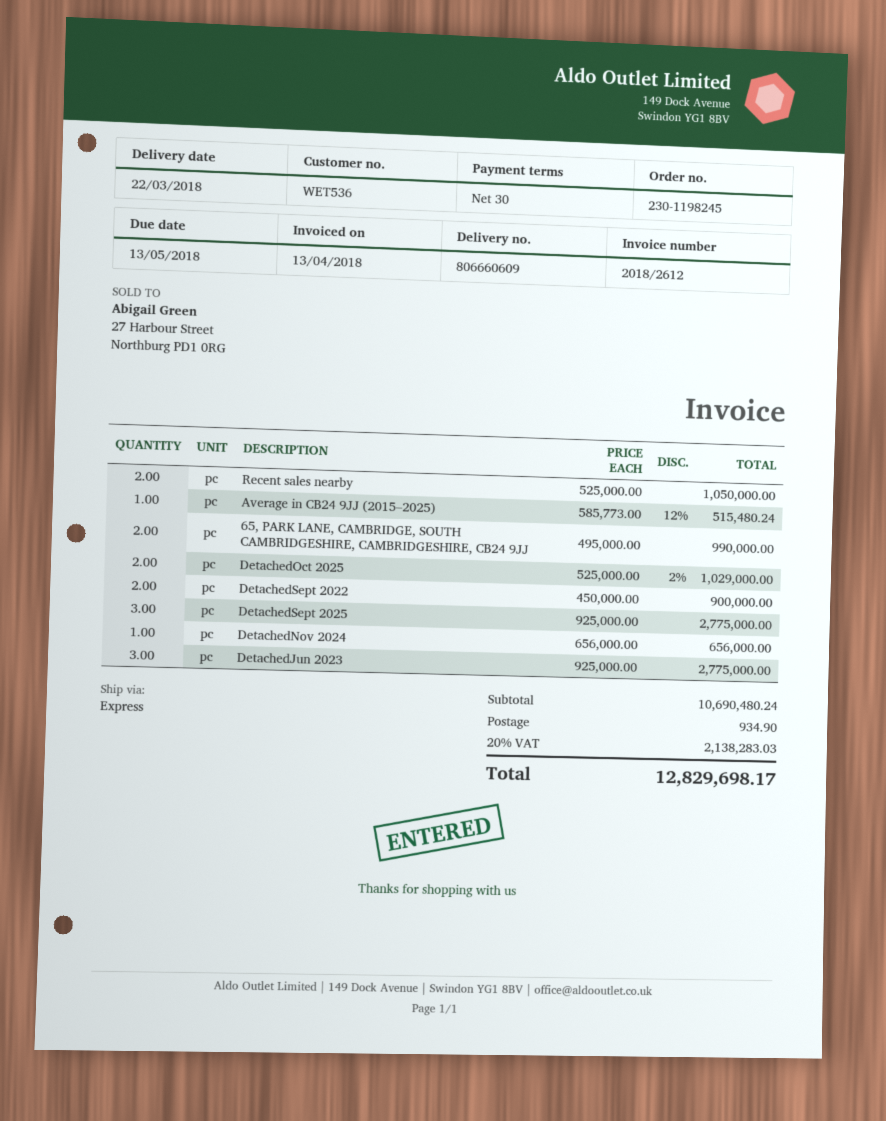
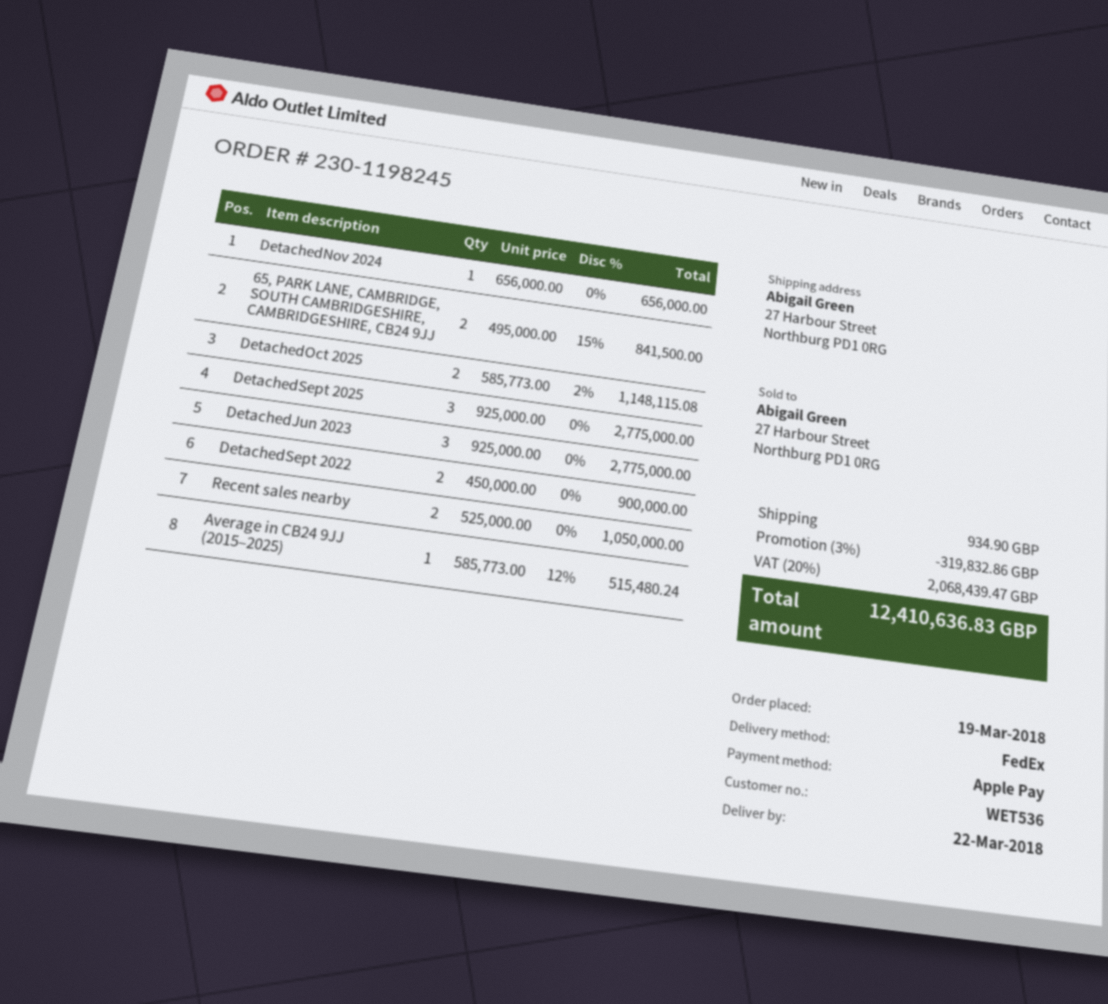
shipping method: express -> FedEx
65, PARK LANE, CAMBRIDGE, SOUTH CAMBRIDGESHIRE, CAMBRIDGESHIRE, CB24 9JJ: 2 x 495000.00 = 990000.00 -> 2 x 495000.00 - 15% = 841500.00
DetachedOct 2025: 2 x 525000.00 - 2% = 1029000.00 -> 2 x 585773.00 - 2% = 1148115.08
discount: none -> 3% = 319832.86
tax: 20% = 2138283.03 -> 20% = 2068439.47
total: 12829698.17 -> 12410636.83

